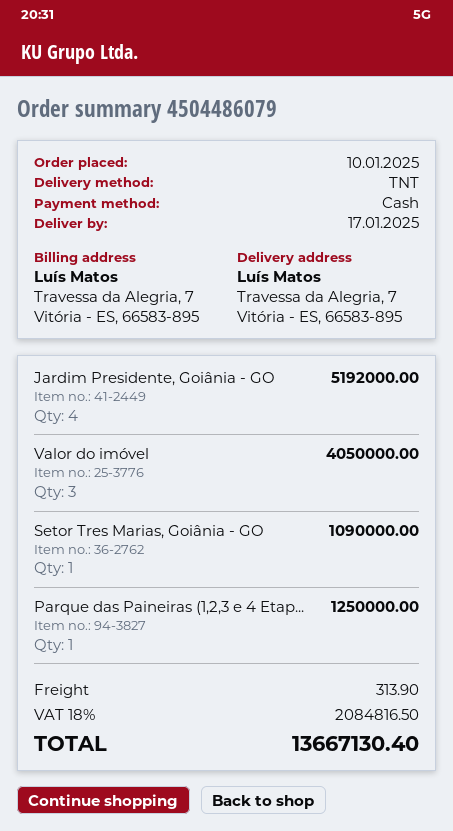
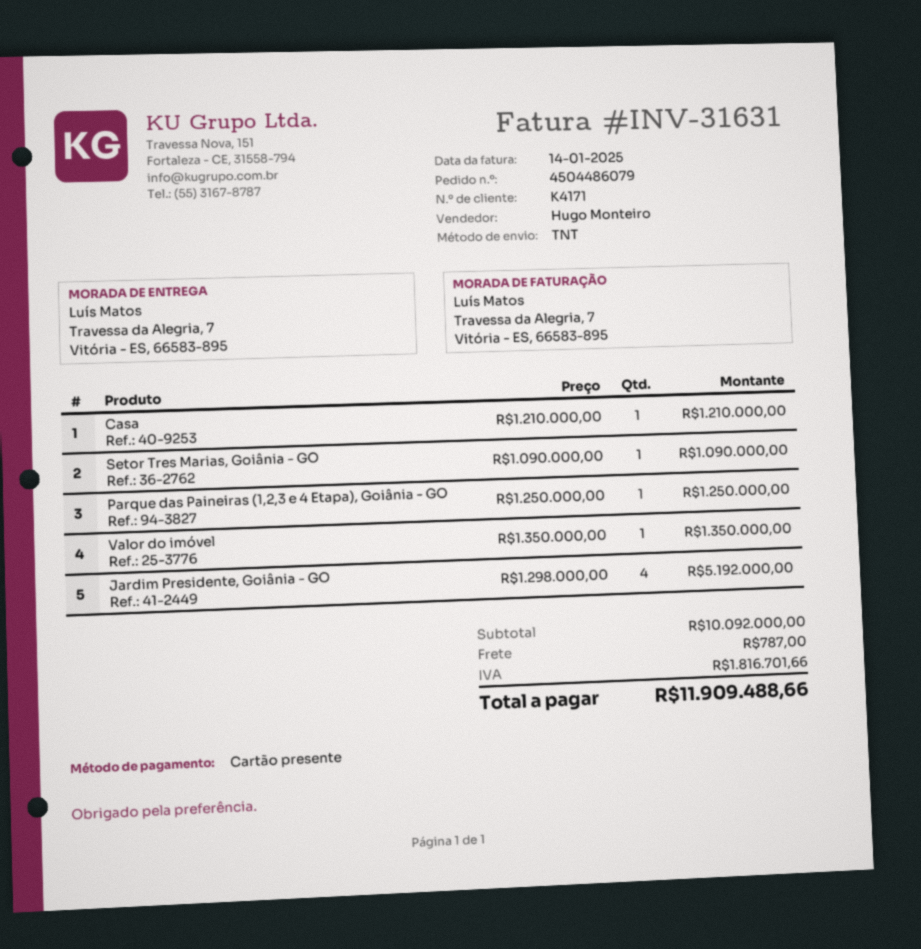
payment method: cash -> gift card
Valor do imóvel: 3 for 4050000.00 -> 1 for 1350000.00
Casa: none -> 1 for 1210000.00
shipping: 313.90 -> 787.00
tax: 2084816.50 -> 1816701.66
total: 13667130.40 -> 11909488.66

